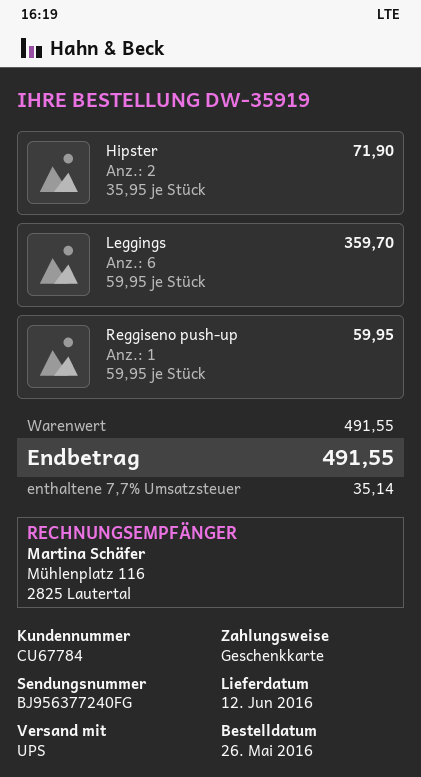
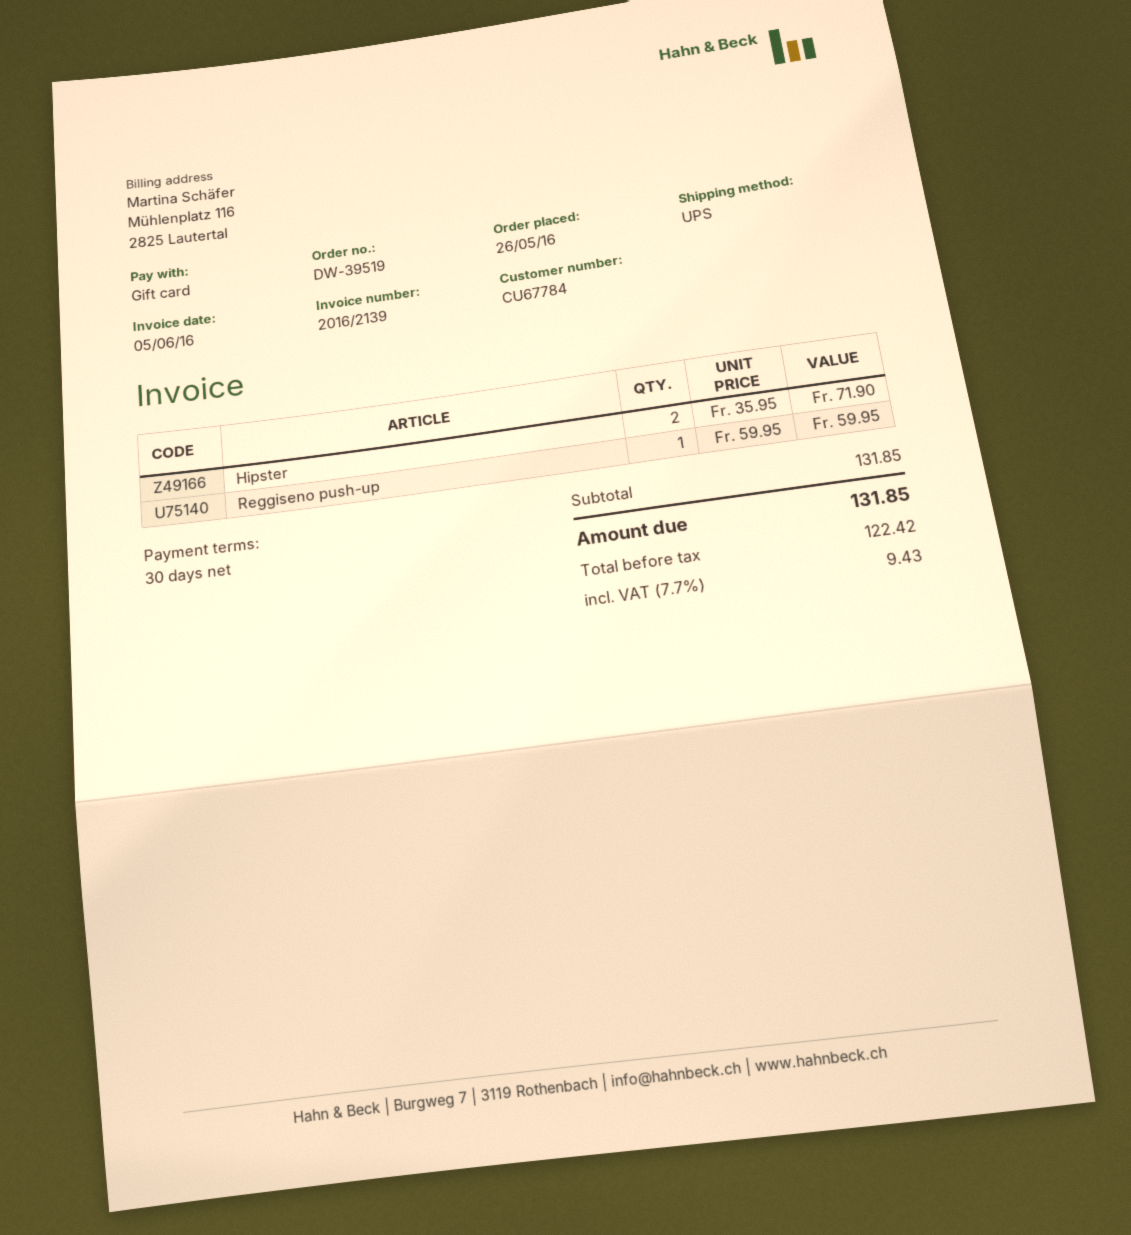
order number: DW-35919 -> DW-39519
Leggings: 6 x 59.95 = 359.70 -> none
subtotal: 491.55 -> 131.85
tax: 7.7% = 35.14 -> 7.7% = 9.43
total: 491.55 -> 131.85

